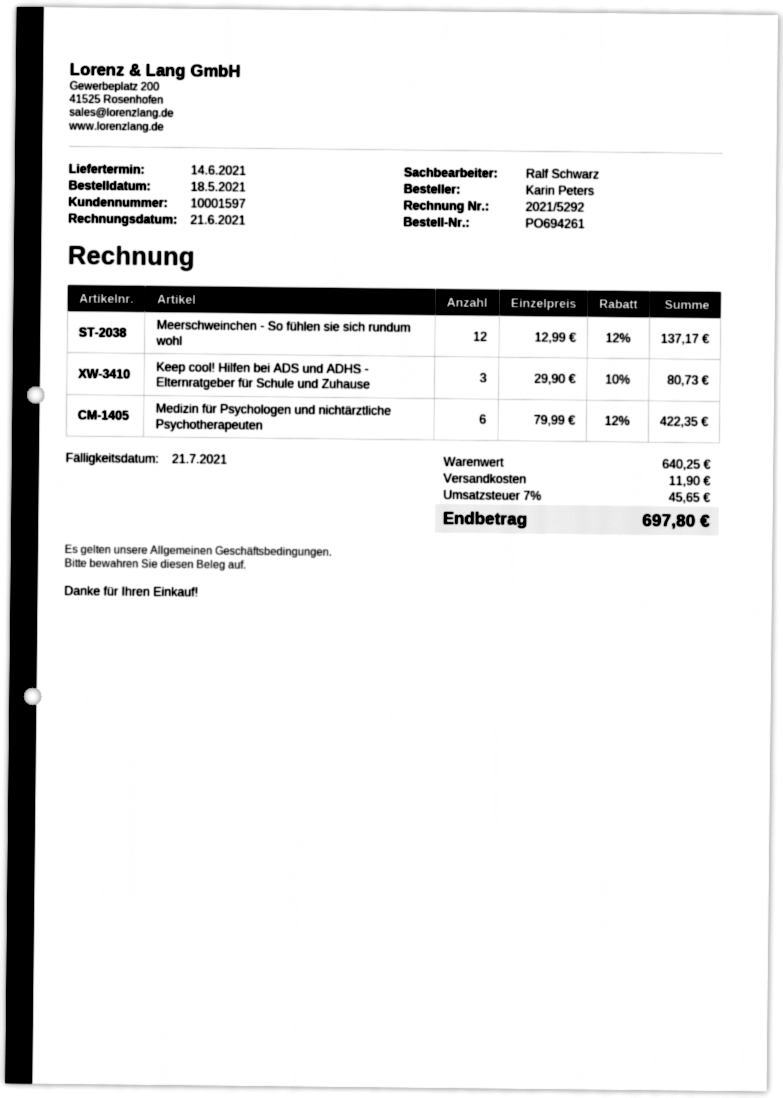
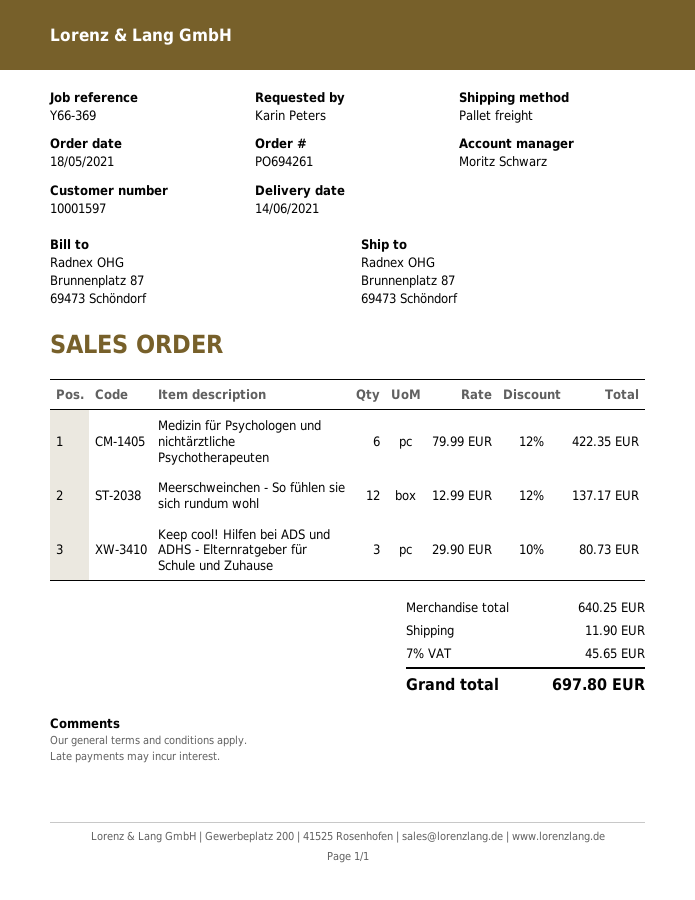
sales rep: Ralf Schwarz -> Moritz Schwarz

